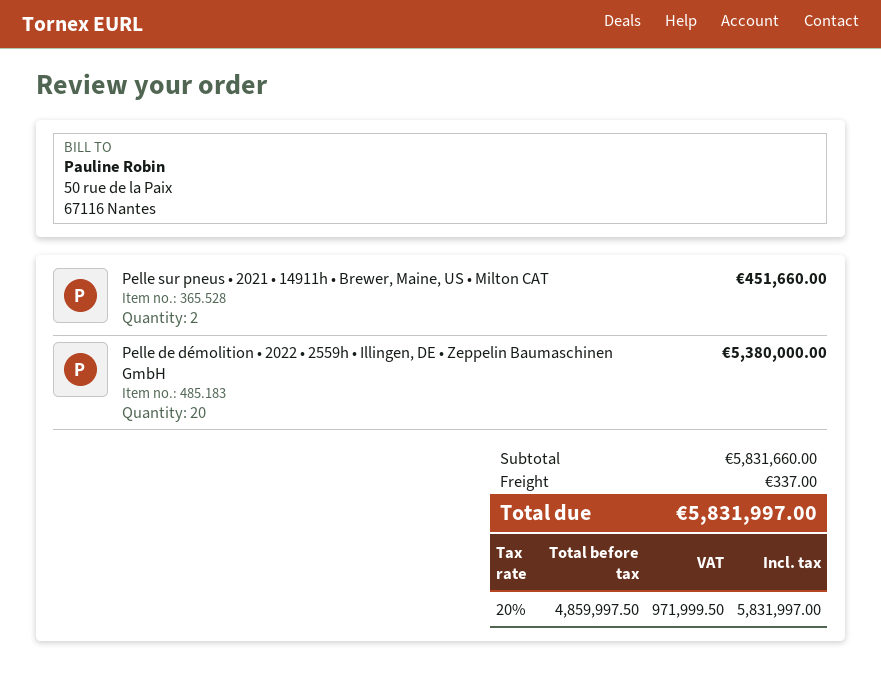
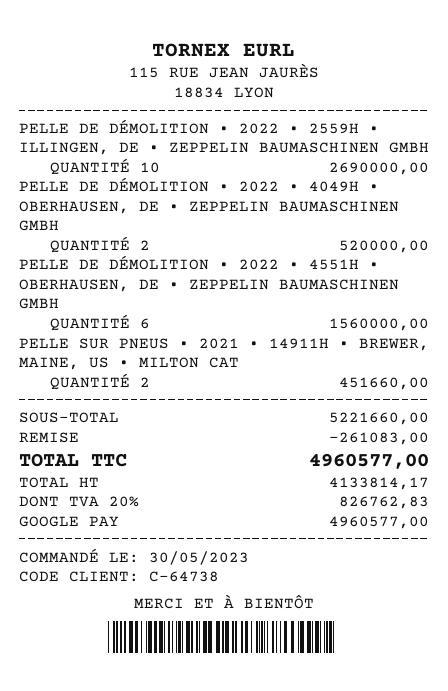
Pelle de démolition • 2022 • 2559h • Illingen, DE • Zeppelin Baumaschinen GmbH: 20 for 5380000.00 -> 10 for 2690000.00
PELLE DE DÉMOLITION • 2022 • 4049H • OBERHAUSEN, DE • ZEPPELIN BAUMASCHINEN GMBH: none -> 2 for 520000.00
PELLE DE DÉMOLITION • 2022 • 4551H • OBERHAUSEN, DE • ZEPPELIN BAUMASCHINEN GMBH: none -> 6 for 1560000.00
subtotal: 5831660.00 -> 5221660.00
discount: none -> 261083.00
shipping: 337.00 -> none
net: 4859997.50 -> 4133814.17
tax: 20% = 971999.50 -> 20% = 826762.83
total: 5831997.00 -> 4960577.00

